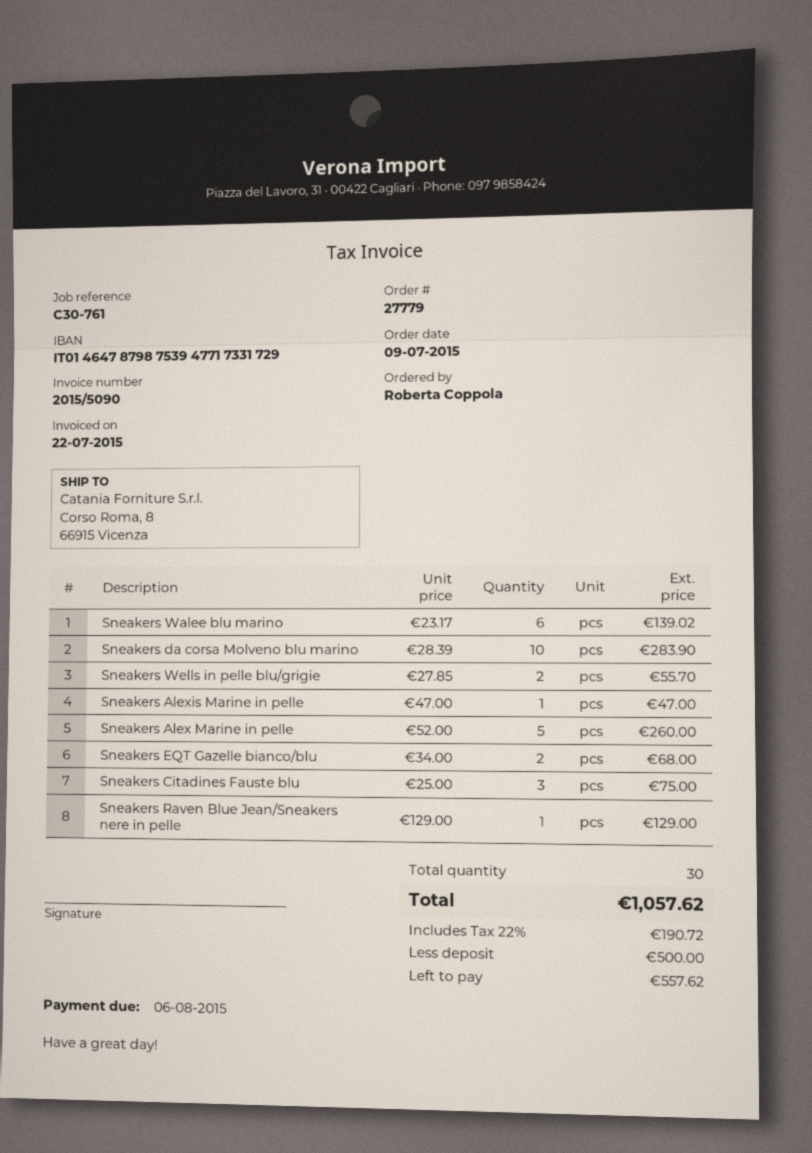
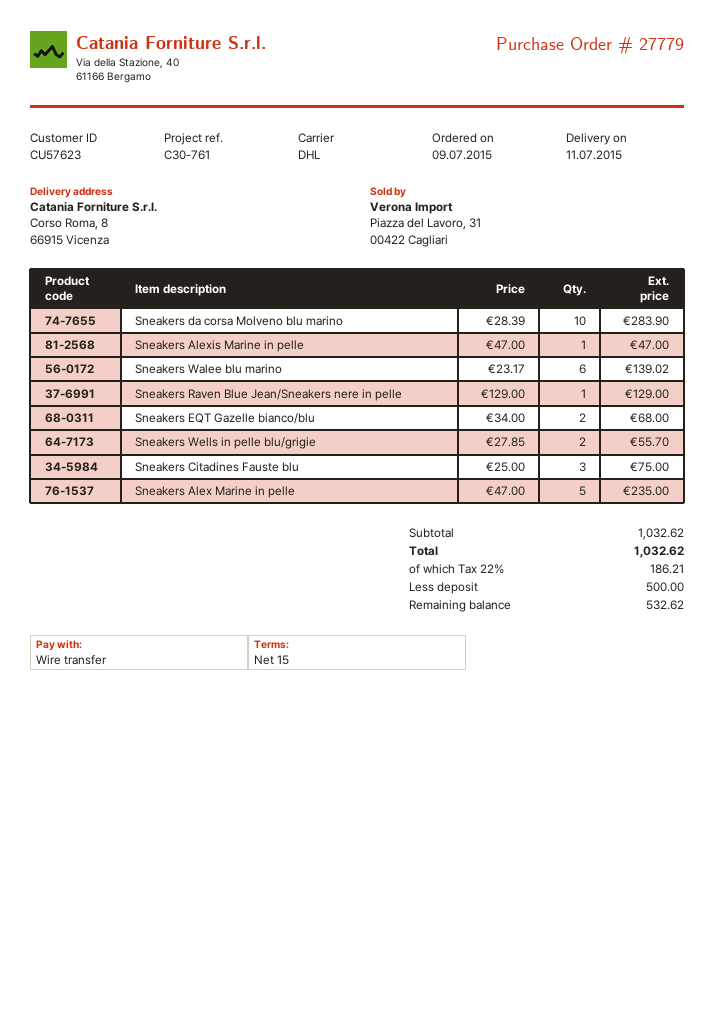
Sneakers Alex Marine in pelle: 5 x 52.00 = 260.00 -> 5 x 47.00 = 235.00
tax: 22% = 190.72 -> 22% = 186.21
total: 1057.62 -> 1032.62
balance: 557.62 -> 532.62

